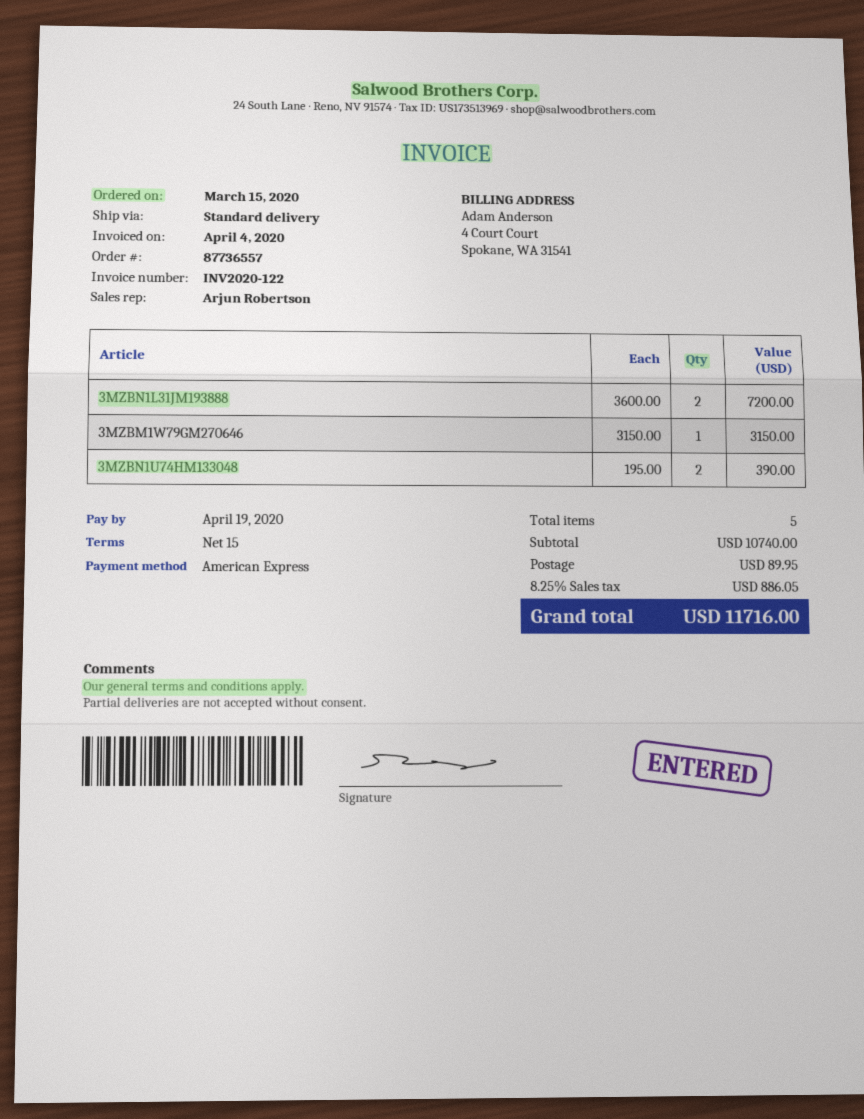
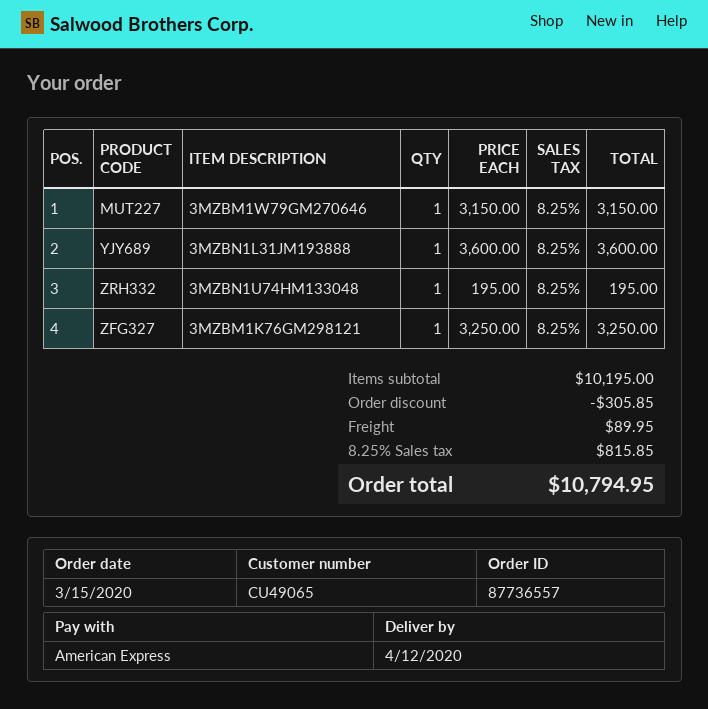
3MZBN1L31JM193888: 2 x 3600.00 = 7200.00 -> 1 x 3600.00 = 3600.00
3MZBN1U74HM133048: 2 x 195.00 = 390.00 -> 1 x 195.00 = 195.00
3MZBM1K76GM298121: none -> 1 x 3250.00 = 3250.00
subtotal: 10740.00 -> 10195.00
discount: none -> 305.85
tax: 8.25% = 886.05 -> 8.25% = 815.85
total: 11716.00 -> 10794.95

